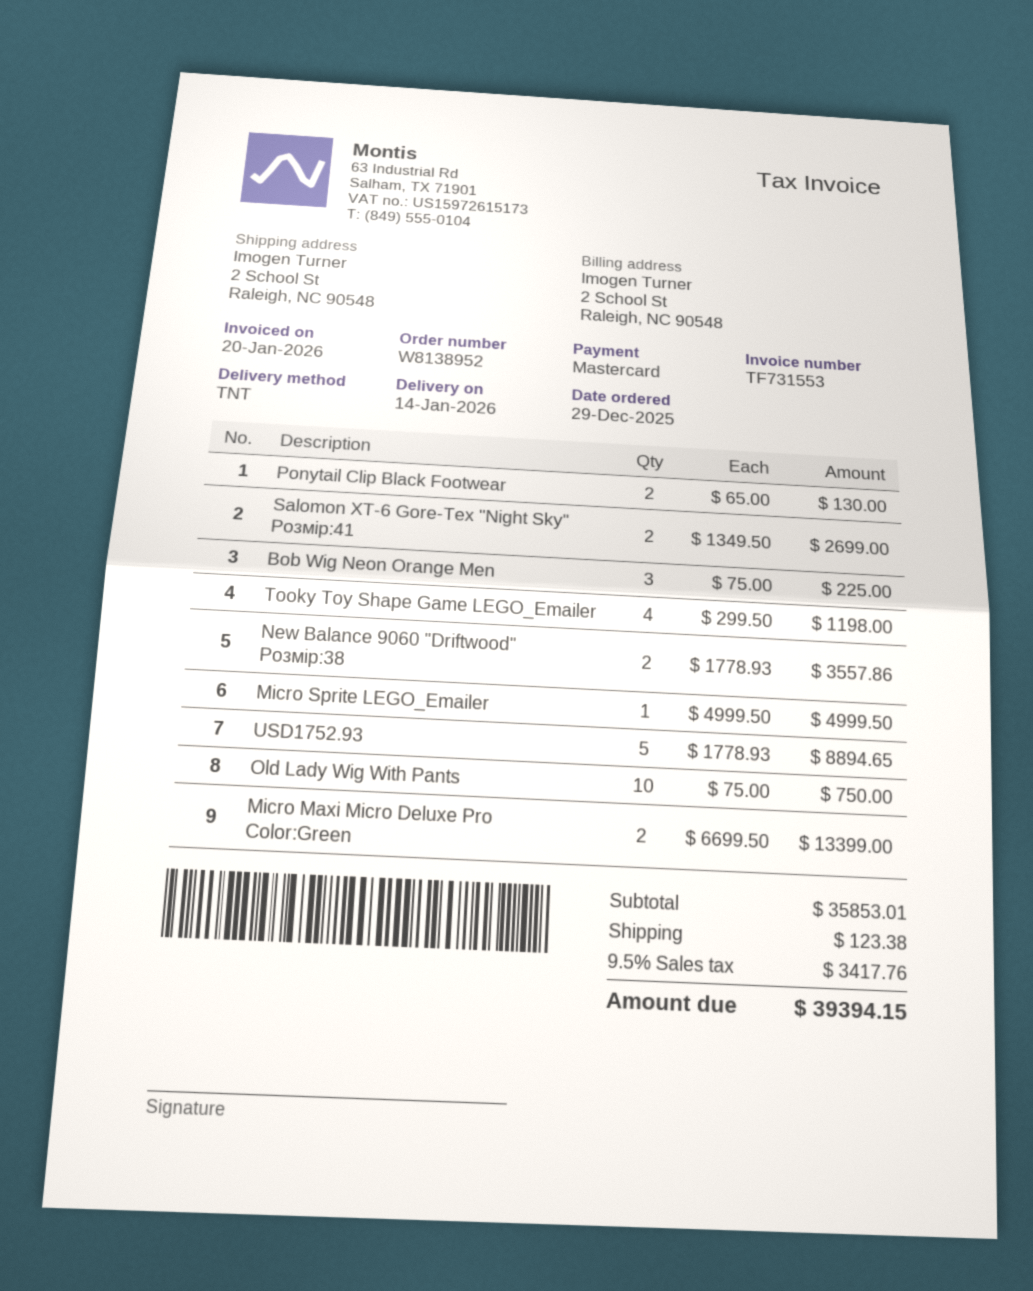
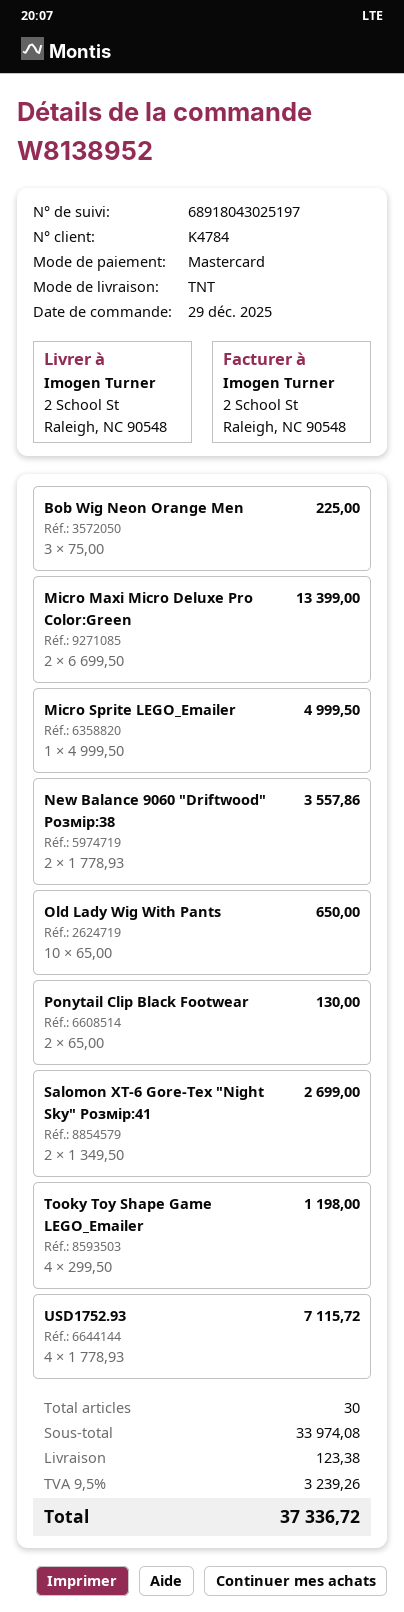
USD1752.93: 5 x 1778.93 = 8894.65 -> 4 x 1778.93 = 7115.72
Old Lady Wig With Pants: 10 x 75.00 = 750.00 -> 10 x 65.00 = 650.00
subtotal: 35853.01 -> 33974.08
tax: 9.5% = 3417.76 -> 9.5% = 3239.26
total: 39394.15 -> 37336.72

